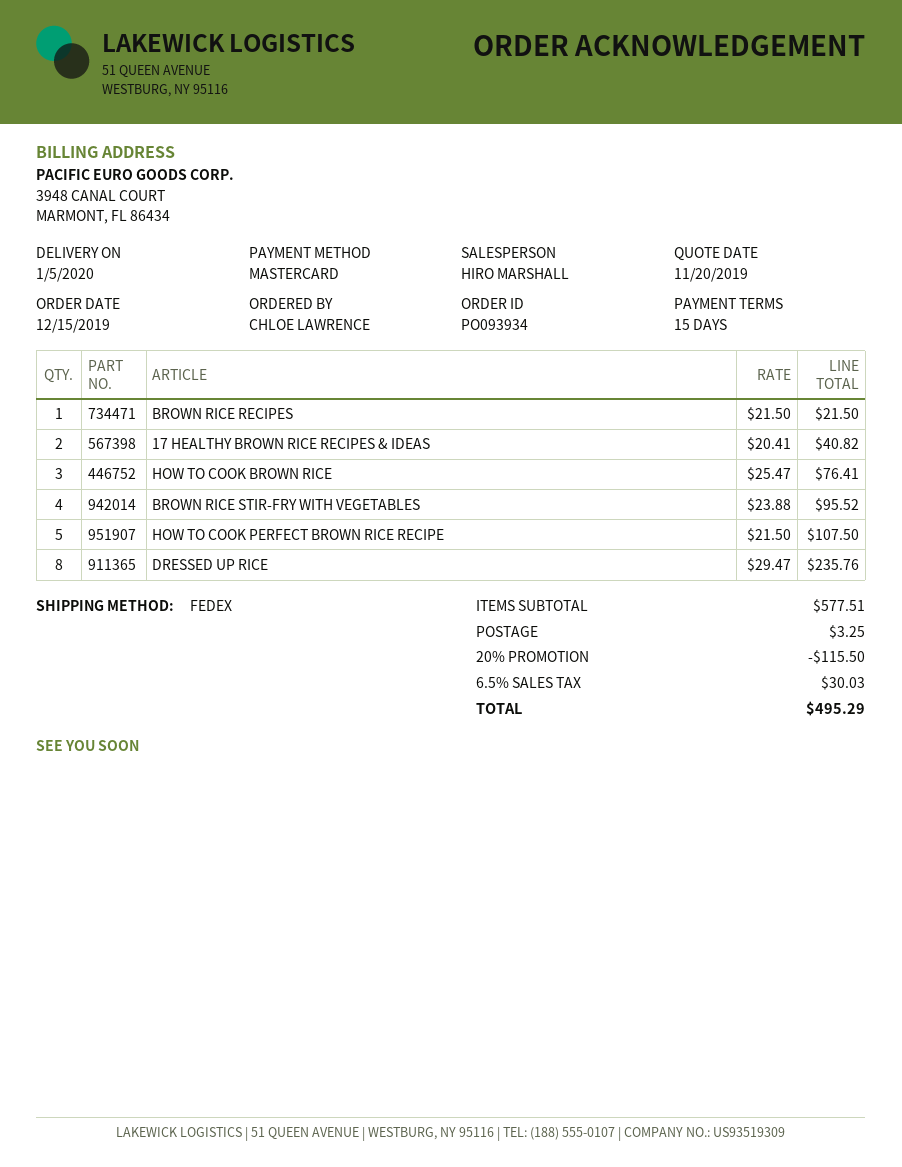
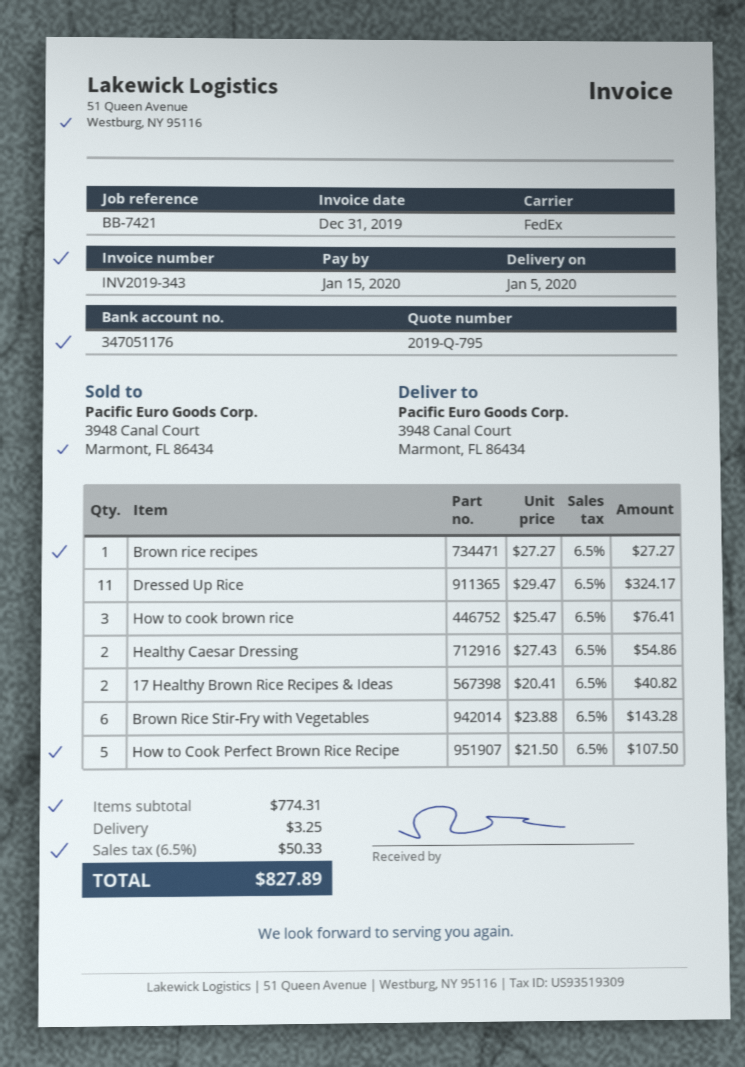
BROWN RICE RECIPES: 1 x 21.50 = 21.50 -> 1 x 27.27 = 27.27
BROWN RICE STIR-FRY WITH VEGETABLES: 4 x 23.88 = 95.52 -> 6 x 23.88 = 143.28
DRESSED UP RICE: 8 x 29.47 = 235.76 -> 11 x 29.47 = 324.17
Healthy Caesar Dressing: none -> 2 x 27.43 = 54.86
subtotal: 577.51 -> 774.31
discount: 20% = 115.50 -> none
tax: 6.5% = 30.03 -> 6.5% = 50.33
total: 495.29 -> 827.89

